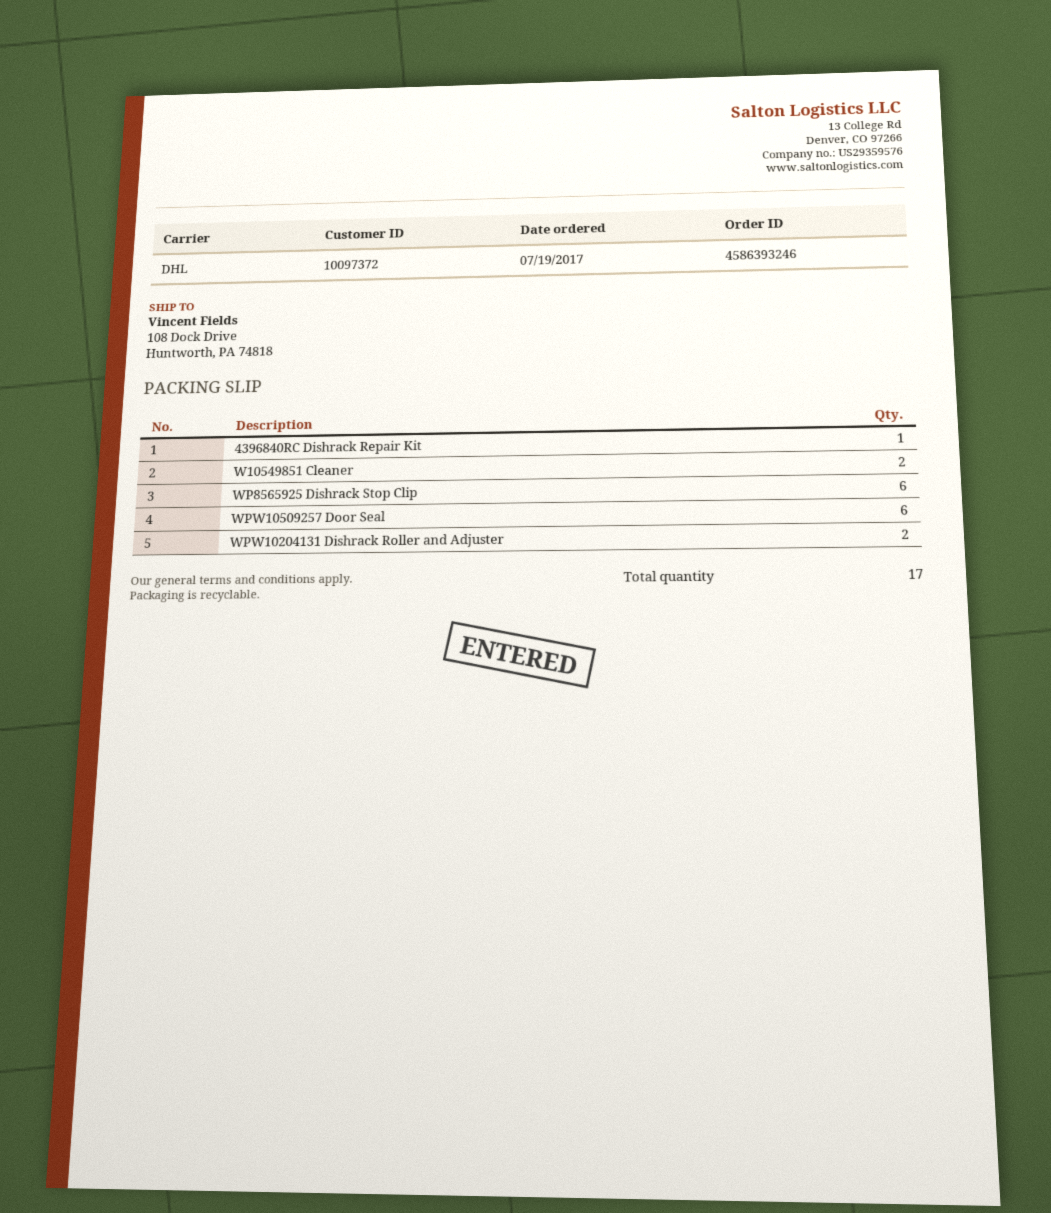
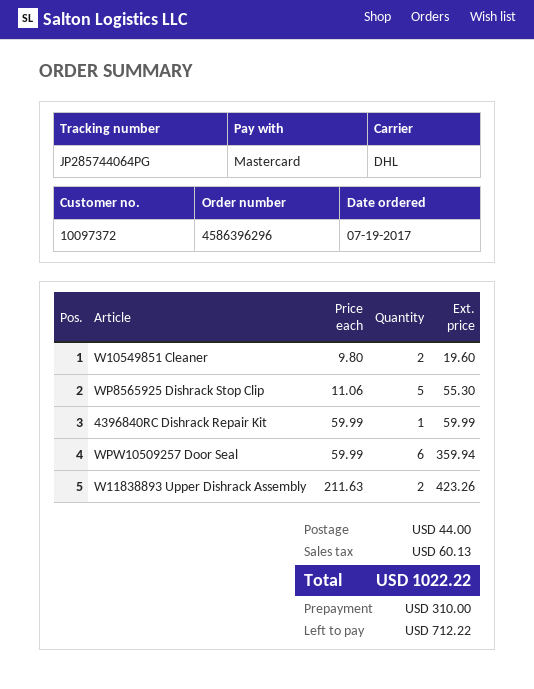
order number: 4586393246 -> 4586396296
WP8565925 Dishrack Stop Clip: 6 -> 5
WPW10204131 Dishrack Roller and Adjuster: 2 -> none
W11838893 Upper Dishrack Assembly: none -> 2

